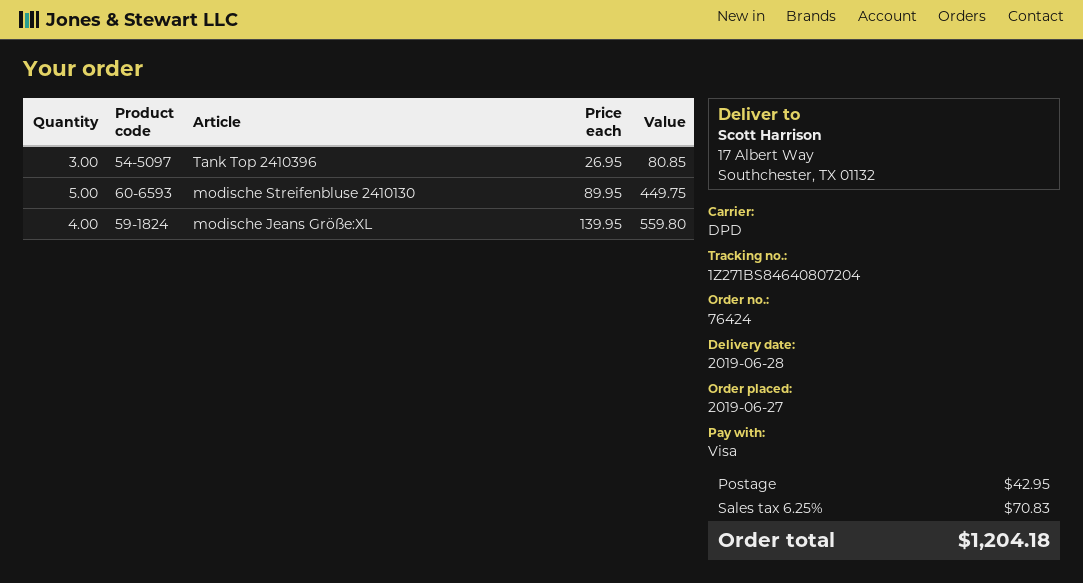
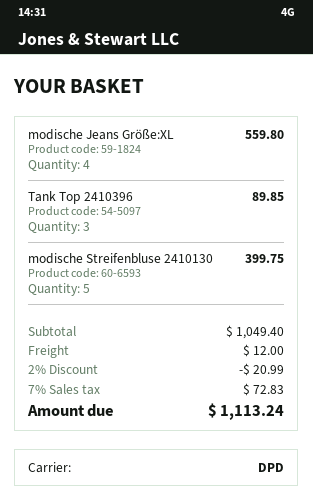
Tank Top 2410396: 3 for 80.85 -> 3 for 89.85
modische Streifenbluse 2410130: 5 for 449.75 -> 5 for 399.75
discount: none -> 2% = 20.99
shipping: 42.95 -> 12.00
tax: 6.25% = 70.83 -> 7% = 72.83
total: 1204.18 -> 1113.24

